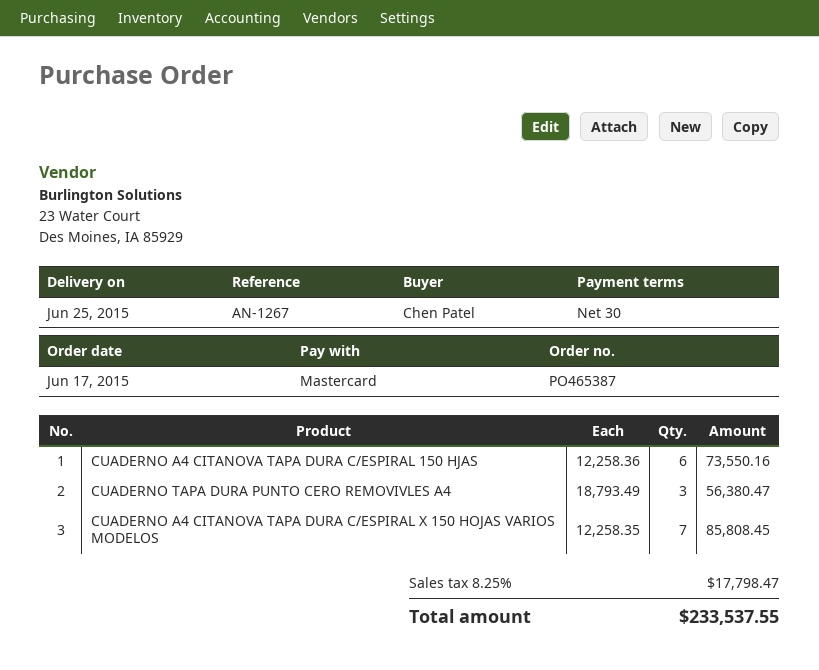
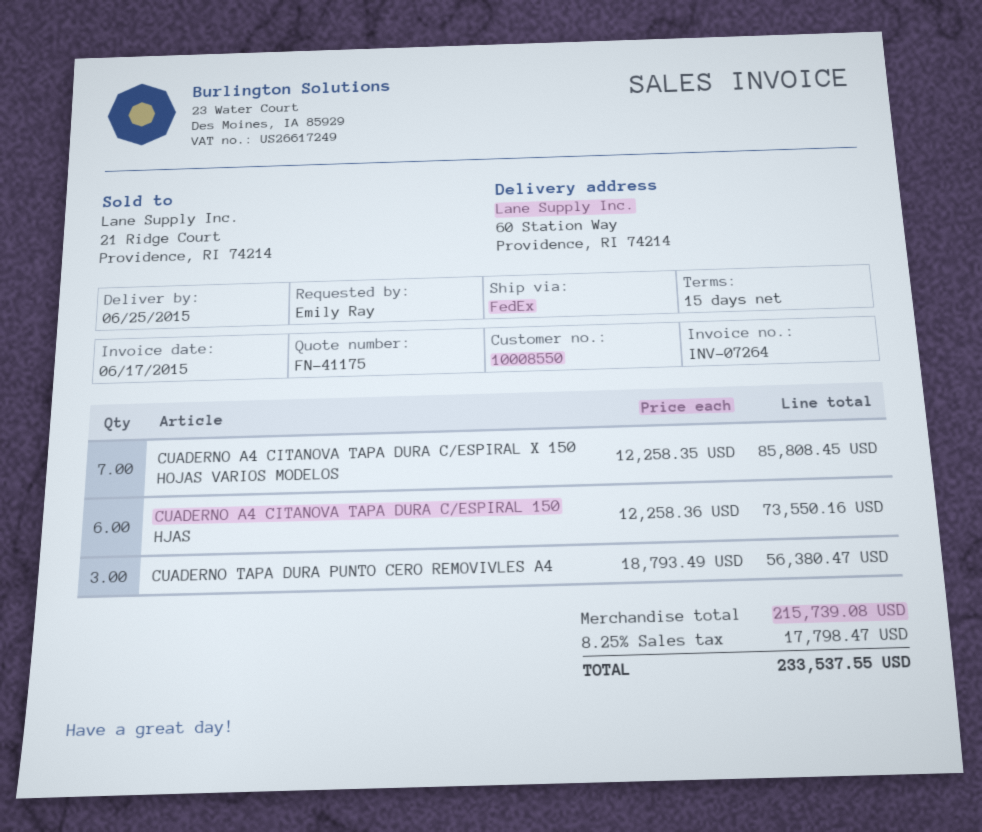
payment terms: 30 days -> 15 days
ordered by: Chen Patel -> Emily Ray

